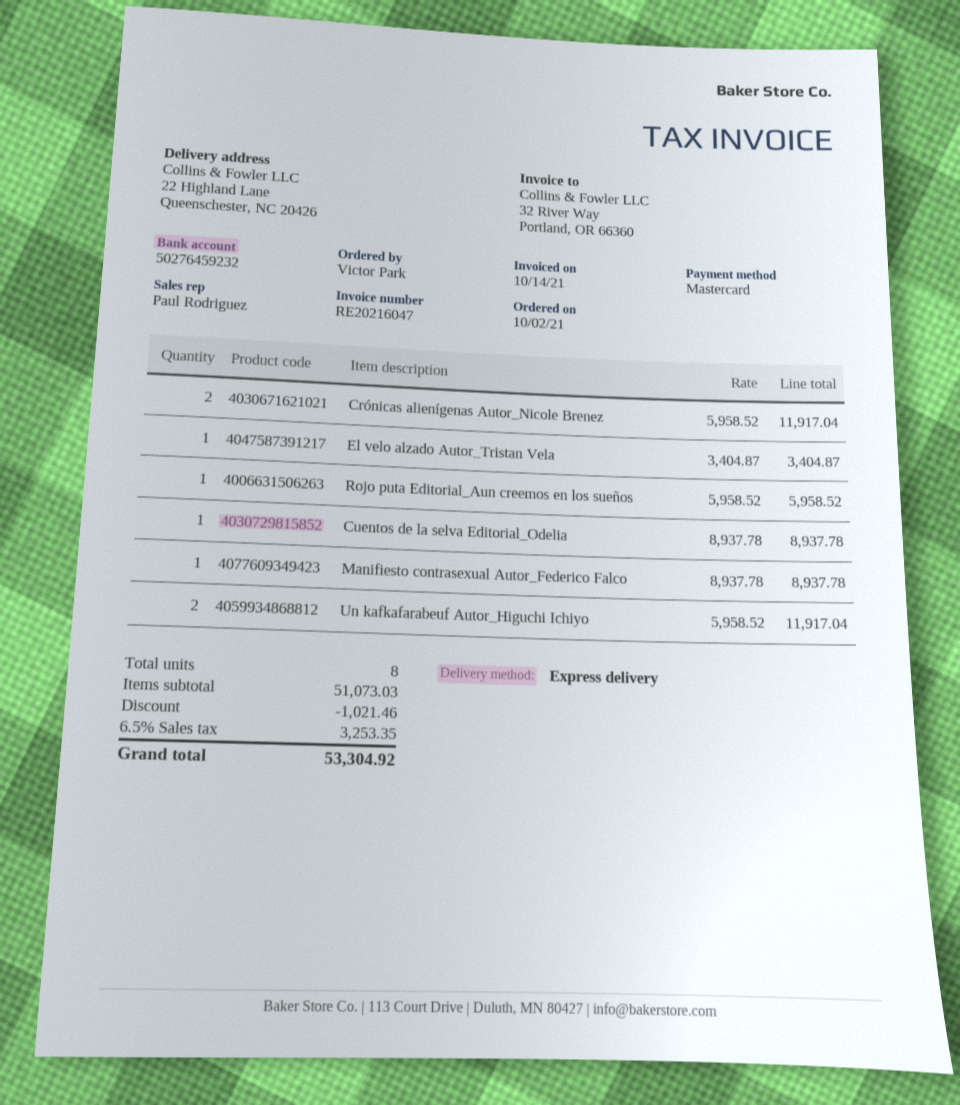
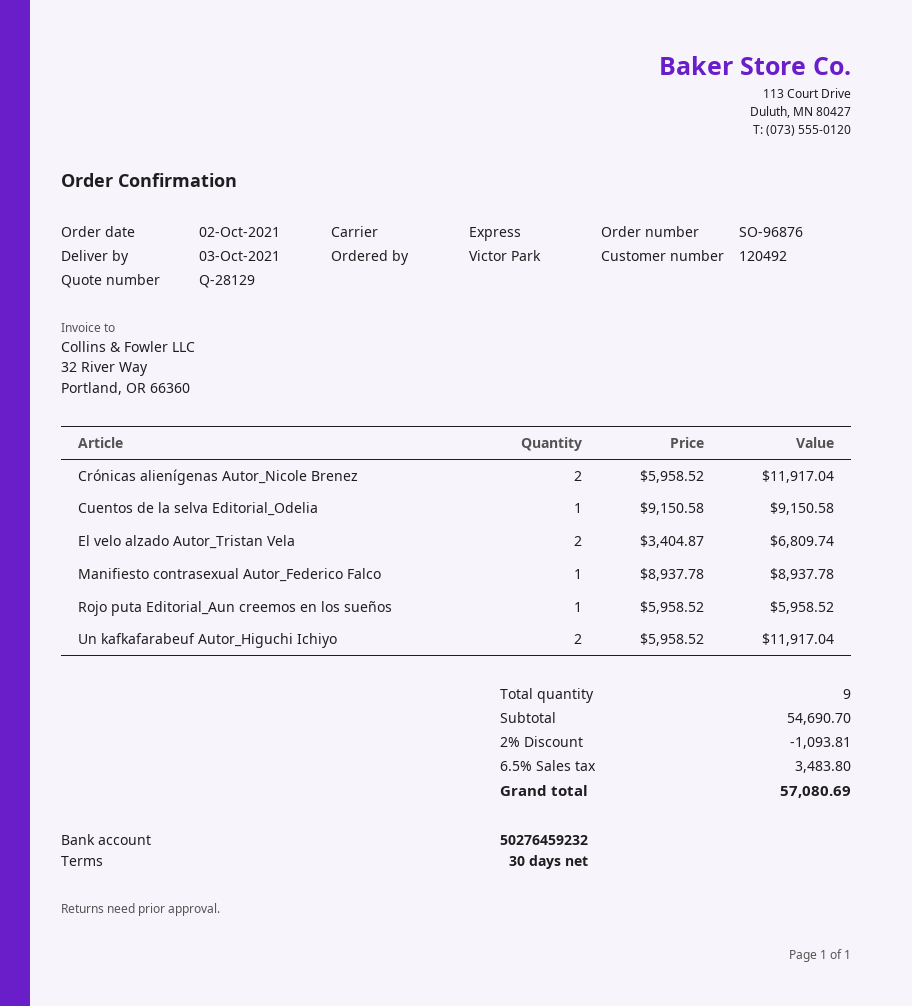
El velo alzado Autor_Tristan Vela: 1 x 3404.87 = 3404.87 -> 2 x 3404.87 = 6809.74
Cuentos de la selva Editorial_Odelia: 1 x 8937.78 = 8937.78 -> 1 x 9150.58 = 9150.58
total quantity: 8 -> 9
subtotal: 51073.03 -> 54690.70
discount: 1021.46 -> 1093.81
tax: 6.5% = 3253.35 -> 6.5% = 3483.80
total: 53304.92 -> 57080.69

